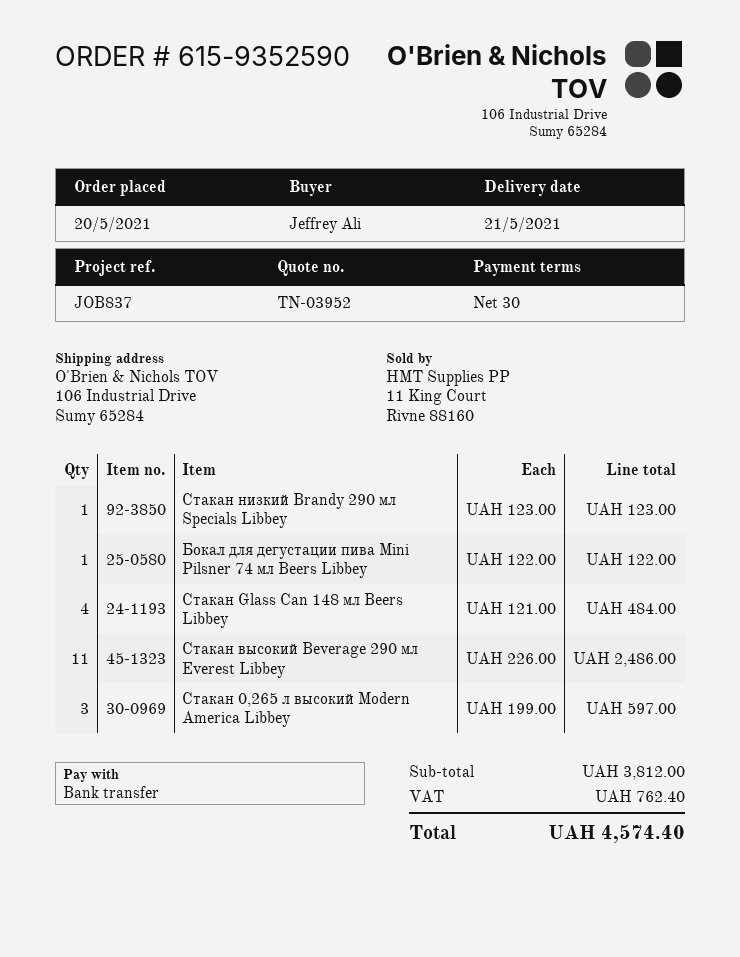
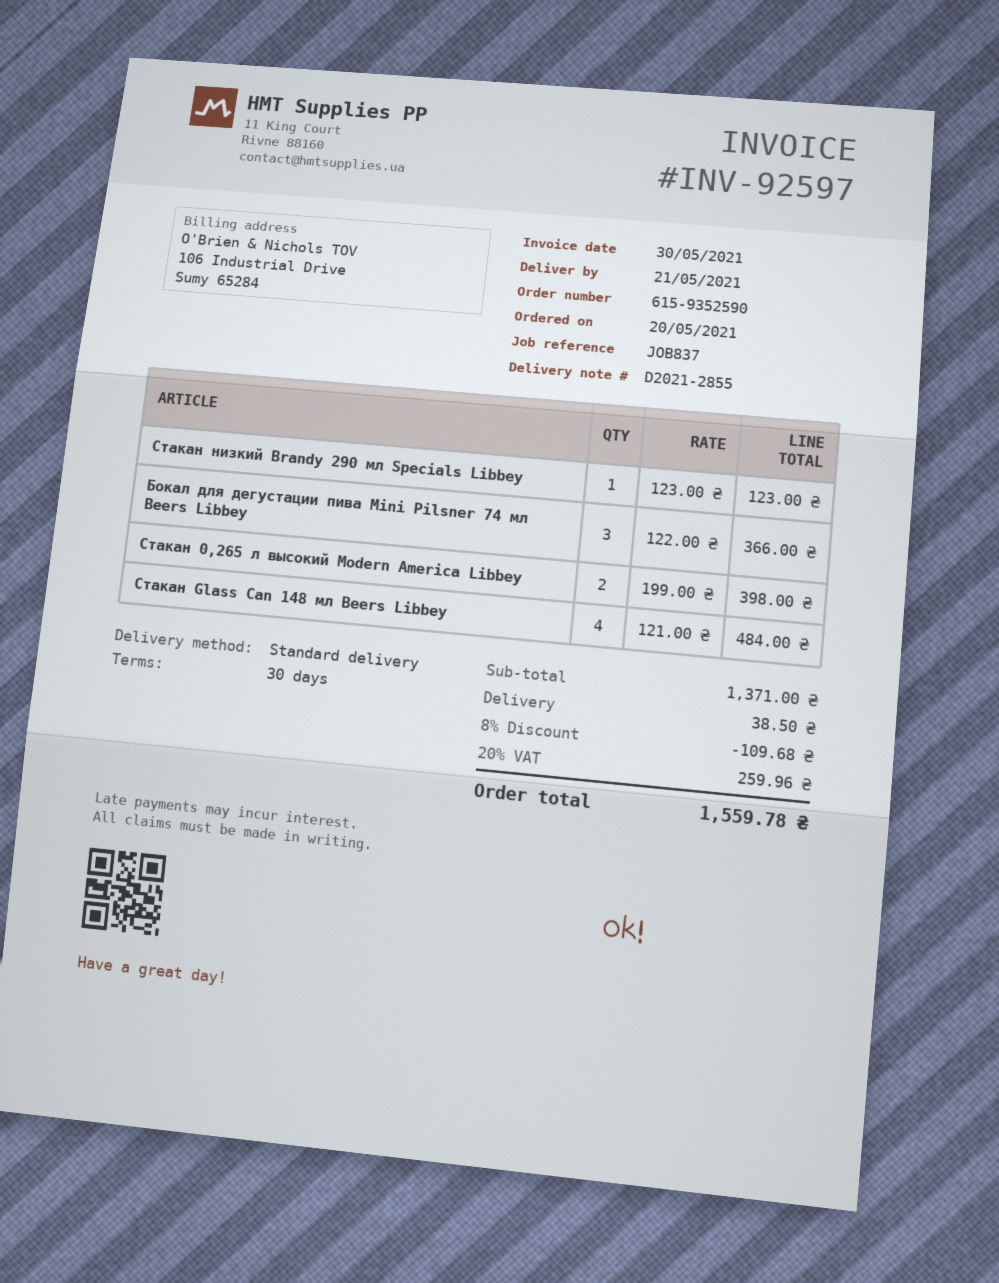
Бокал для дегустации пива Mini Pilsner 74 мл Beers Libbey: 1 x 122.00 = 122.00 -> 3 x 122.00 = 366.00
Стакан высокий Beverage 290 мл Everest Libbey: 11 x 226.00 = 2486.00 -> none
Стакан 0,265 л высокий Modern America Libbey: 3 x 199.00 = 597.00 -> 2 x 199.00 = 398.00
subtotal: 3812.00 -> 1371.00
discount: none -> 8% = 109.68
shipping: none -> 38.50
tax: 762.40 -> 259.96
total: 4574.40 -> 1559.78

